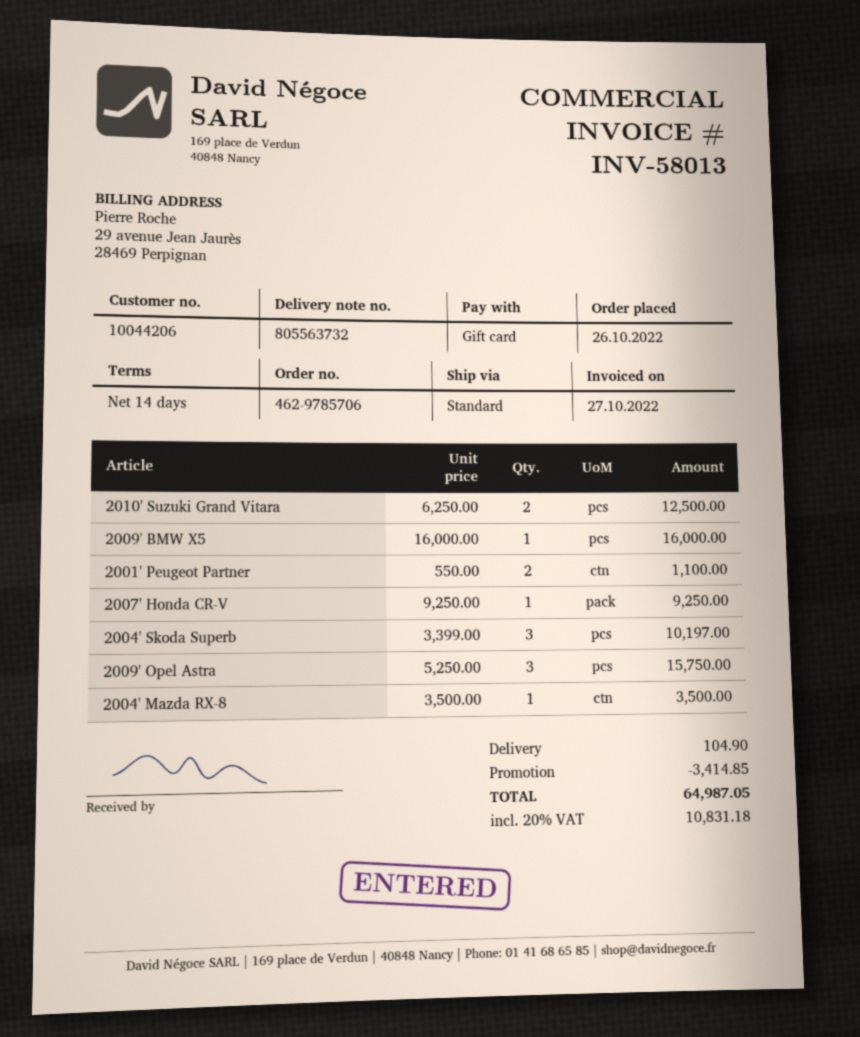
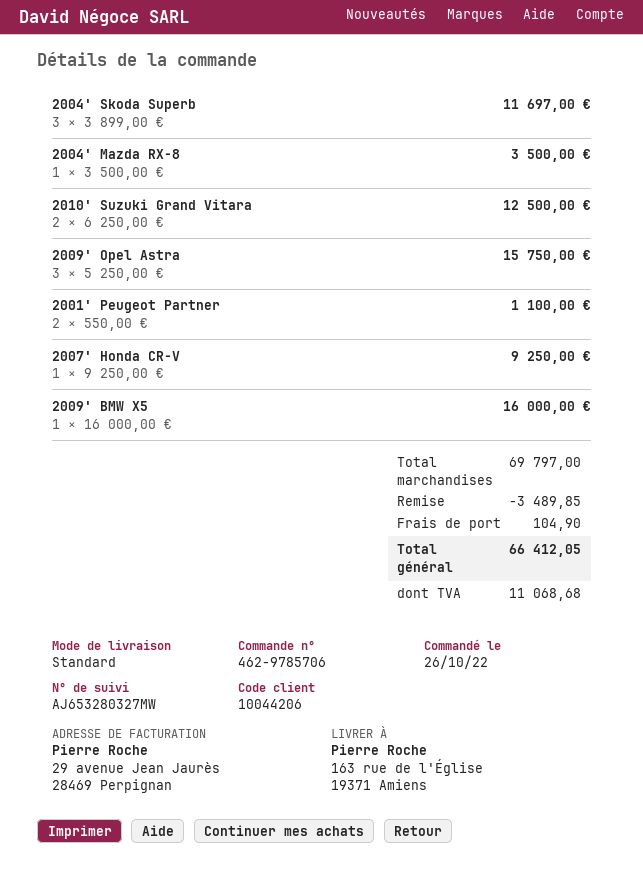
2004' Skoda Superb: 3 x 3399.00 = 10197.00 -> 3 x 3899.00 = 11697.00
discount: 3414.85 -> 3489.85
tax: 10831.18 -> 11068.68
total: 64987.05 -> 66412.05

